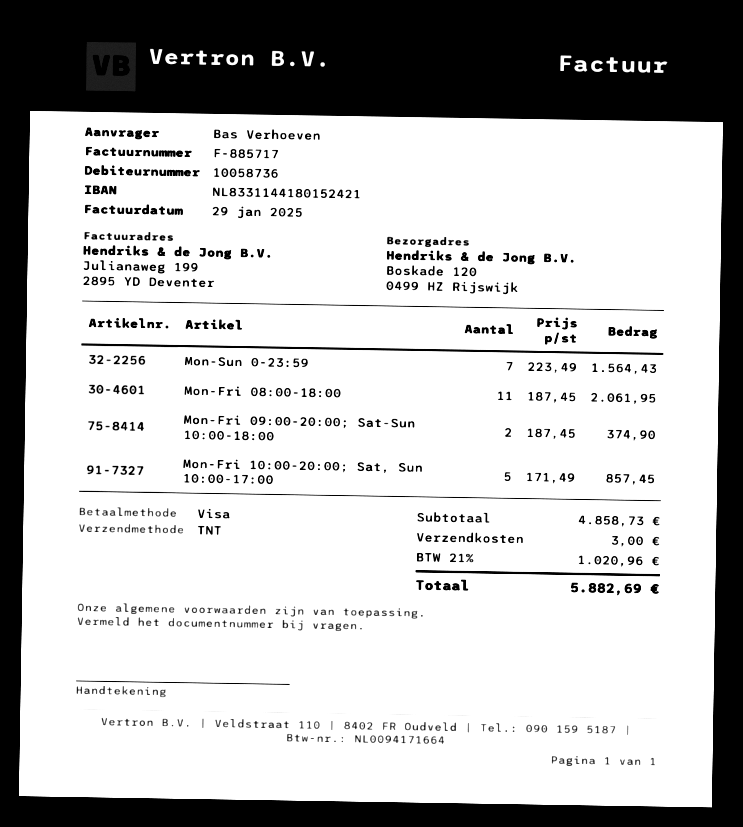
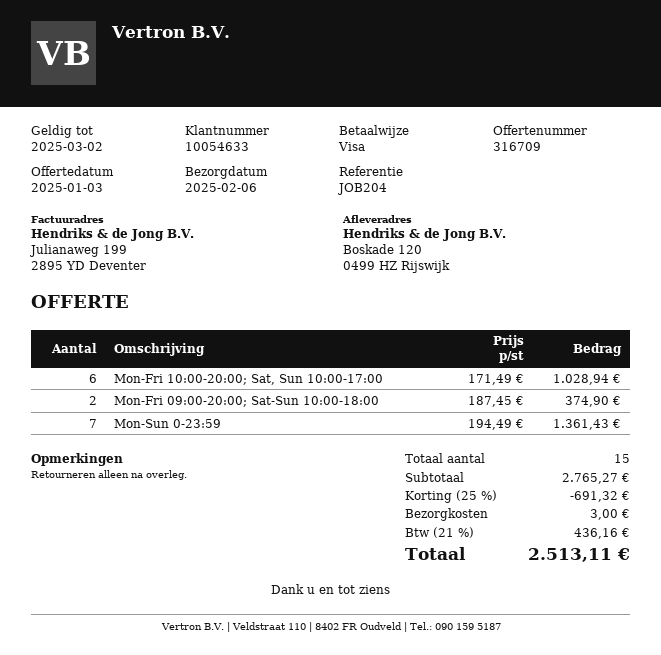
customer number: 10058736 -> 10054633
Mon-Sun 0-23:59: 7 x 223.49 = 1564.43 -> 7 x 194.49 = 1361.43
Mon-Fri 08:00-18:00: 11 x 187.45 = 2061.95 -> none
Mon-Fri 10:00-20:00; Sat, Sun 10:00-17:00: 5 x 171.49 = 857.45 -> 6 x 171.49 = 1028.94
subtotal: 4858.73 -> 2765.27
discount: none -> 25% = 691.32
tax: 21% = 1020.96 -> 21% = 436.16
total: 5882.69 -> 2513.11

